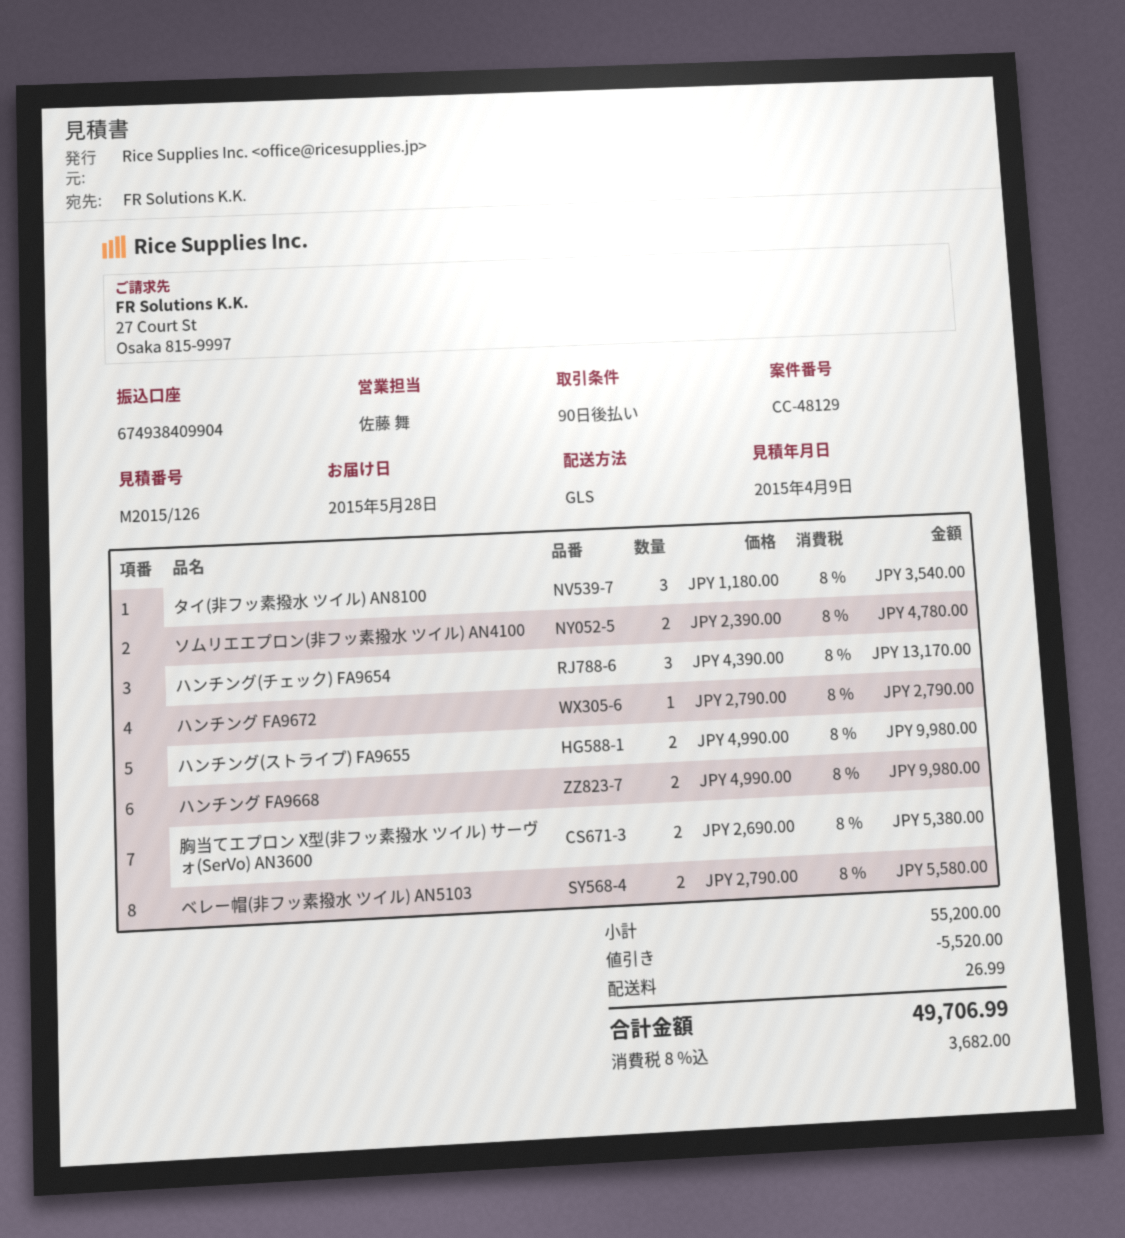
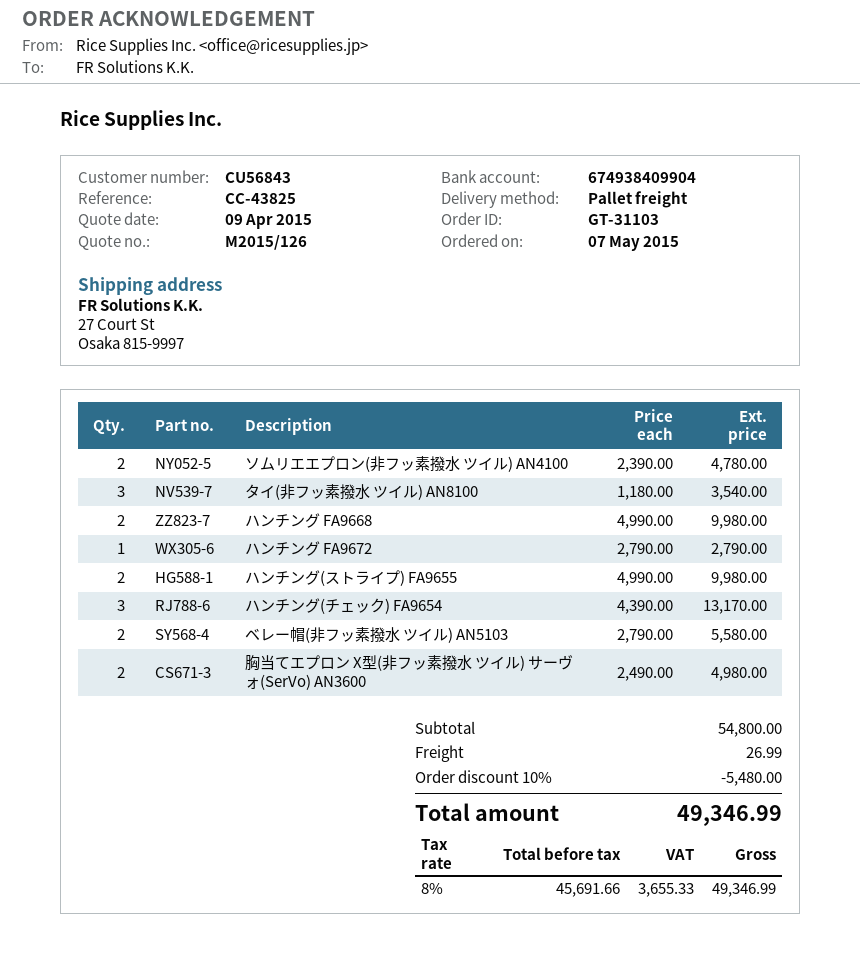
reference: CC-48129 -> CC-43825
shipping method: GLS -> pallet freight
胸当てエプロン X型(非フッ素撥水 ツイル) サーヴォ(SerVo) AN3600: 2 x 2690.00 = 5380.00 -> 2 x 2490.00 = 4980.00
subtotal: 55200.00 -> 54800.00
discount: 5520.00 -> 5480.00
tax: 8% = 3682.00 -> 8% = 3655.33
total: 49706.99 -> 49346.99

